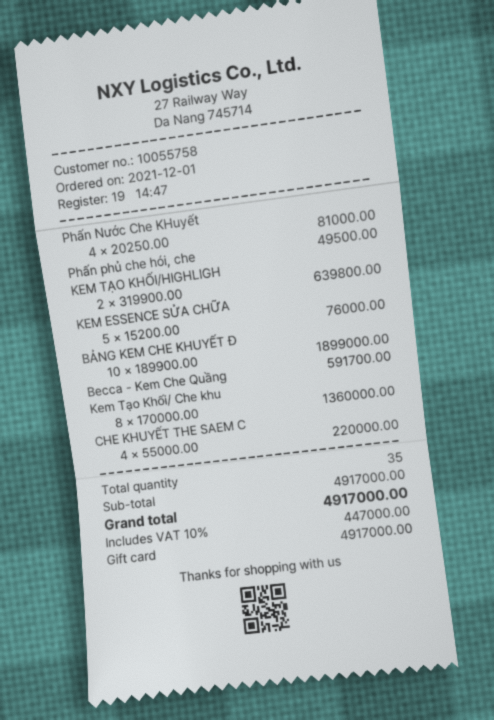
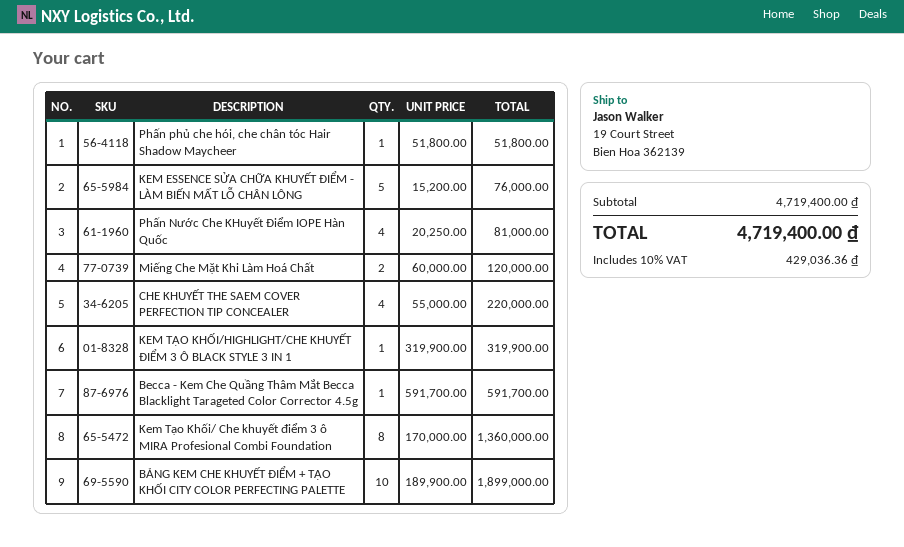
Phấn phủ che hói, che: 1 x 49500.00 = 49500.00 -> 1 x 51800.00 = 51800.00
KEM TẠO KHỐI/HIGHLIGH: 2 x 319900.00 = 639800.00 -> 1 x 319900.00 = 319900.00
Miếng Che Mặt Khi Làm Hoá Chất: none -> 2 x 60000.00 = 120000.00
subtotal: 4917000.00 -> 4719400.00
tax: 10% = 447000.00 -> 10% = 429036.36
total: 4917000.00 -> 4719400.00

